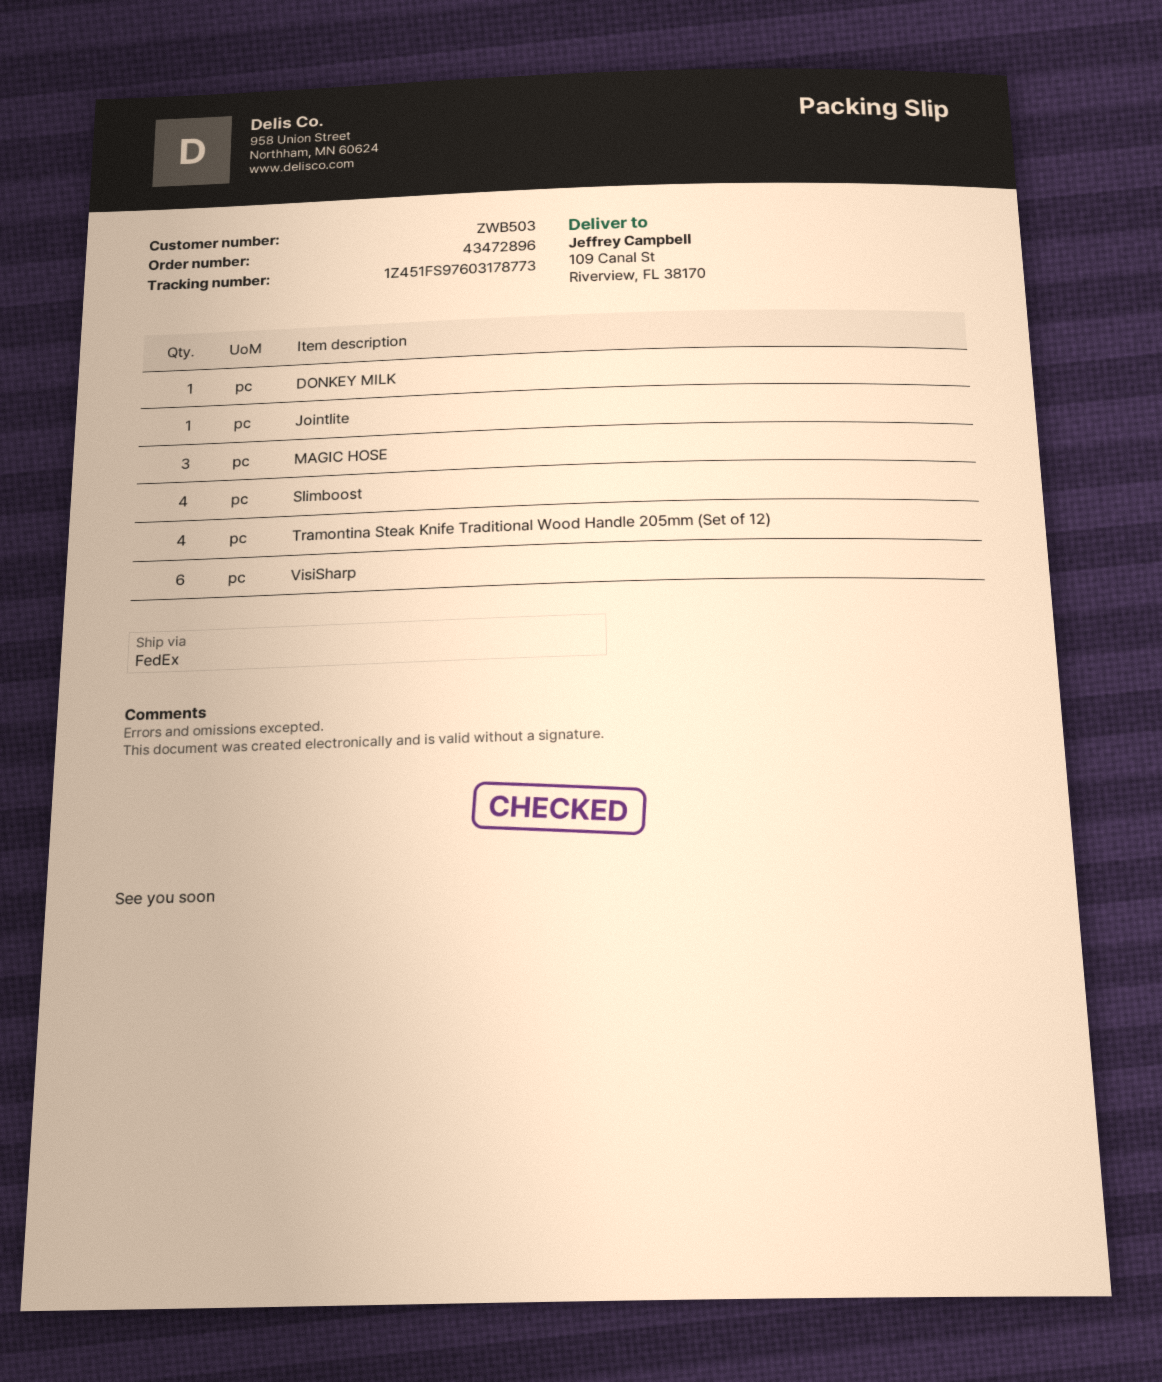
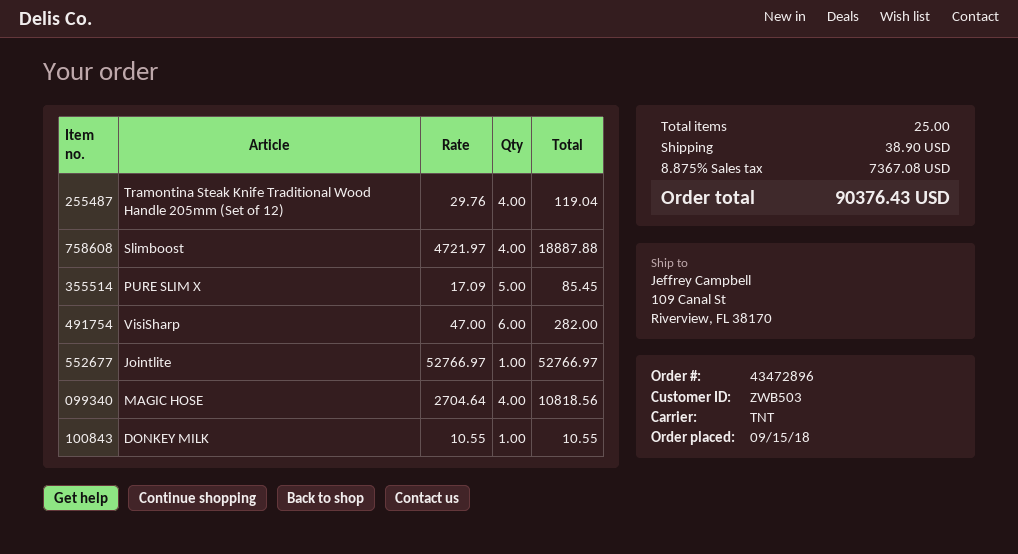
shipping method: FedEx -> TNT
MAGIC HOSE: 3 -> 4
PURE SLIM X: none -> 5

